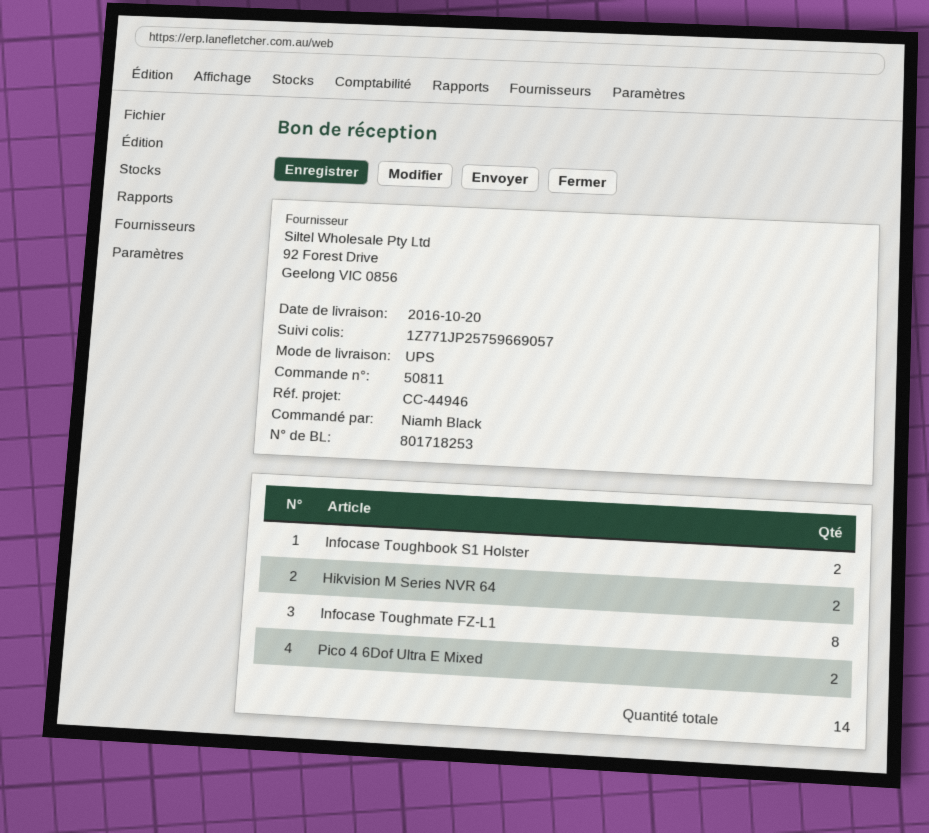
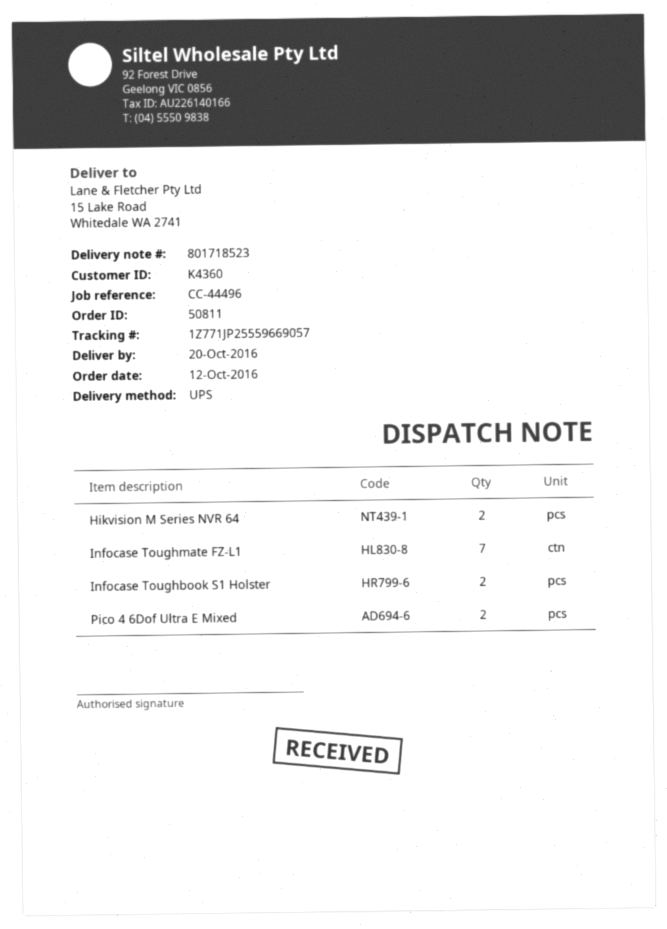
delivery note number: 801718253 -> 801718523
reference: CC-44946 -> CC-44496
tracking number: 1Z771JP25759669057 -> 1Z771JP25559669057
Infocase Toughmate FZ-L1: 8 -> 7

